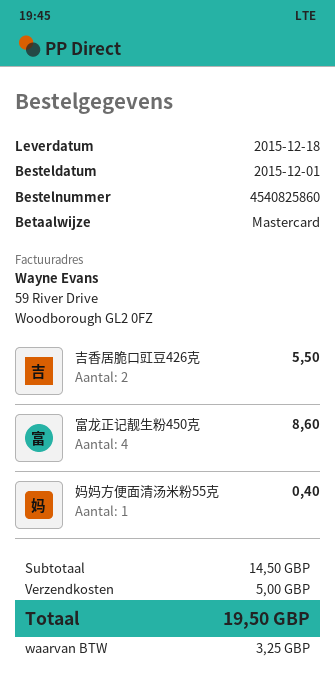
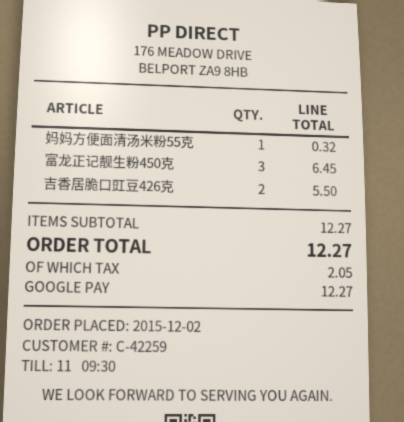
order date: 2015-12-01 -> 2015-12-02
payment method: Mastercard -> Google Pay
富龙正记靓生粉450克: 4 for 8.60 -> 3 for 6.45
妈妈方便面清汤米粉55克: 1 for 0.40 -> 1 for 0.32
subtotal: 14.50 -> 12.27
shipping: 5.00 -> none
tax: 3.25 -> 2.05
total: 19.50 -> 12.27

